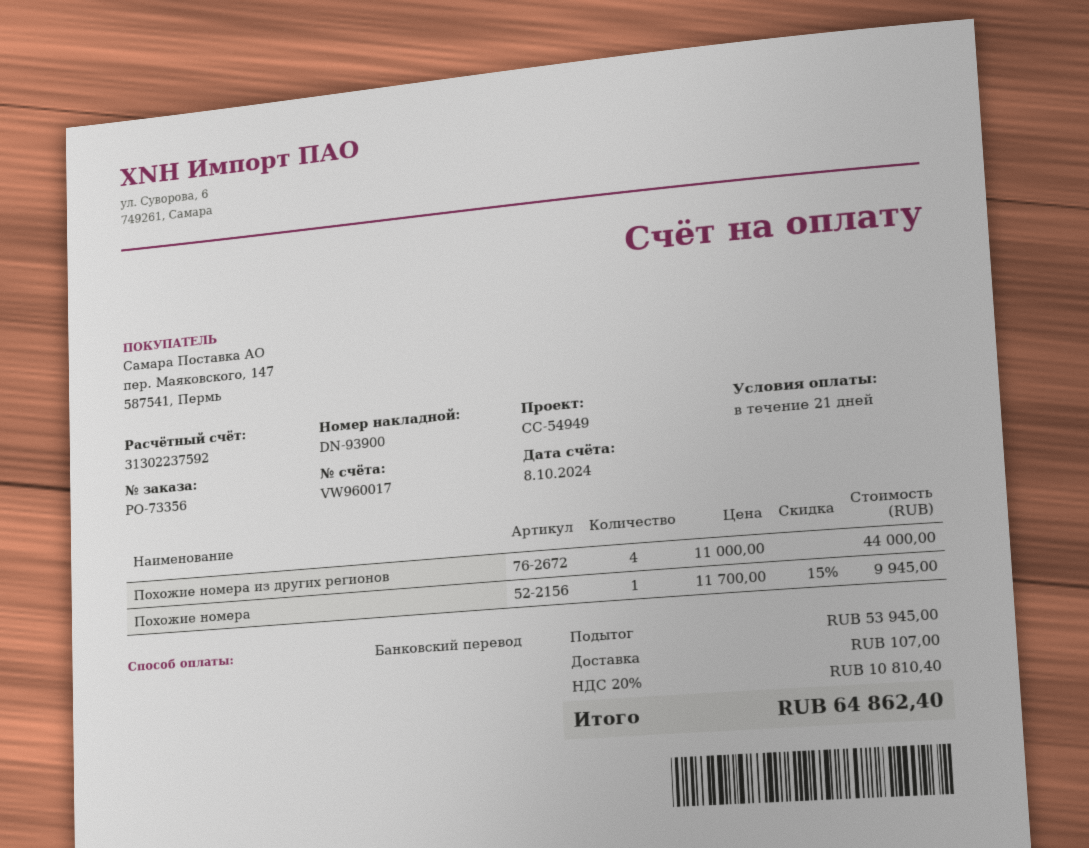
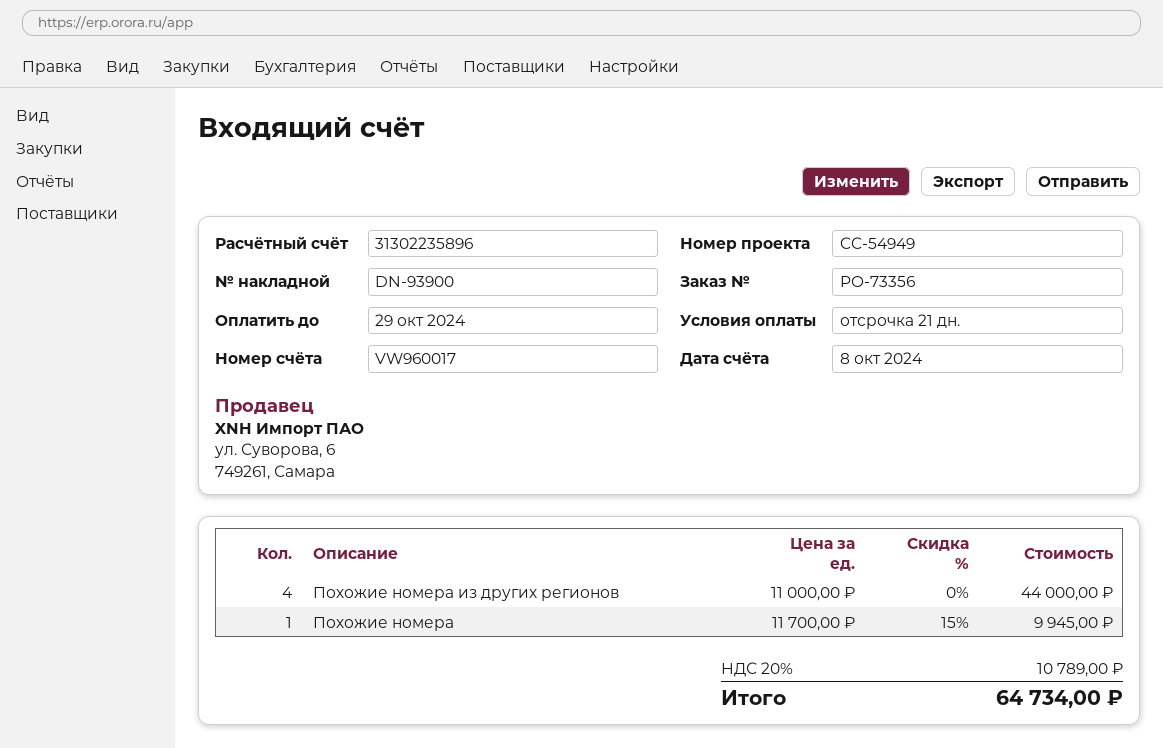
bank account: 31302237592 -> 31302235896
shipping: 107.00 -> none
tax: 20% = 10810.40 -> 20% = 10789.00
total: 64862.40 -> 64734.00

